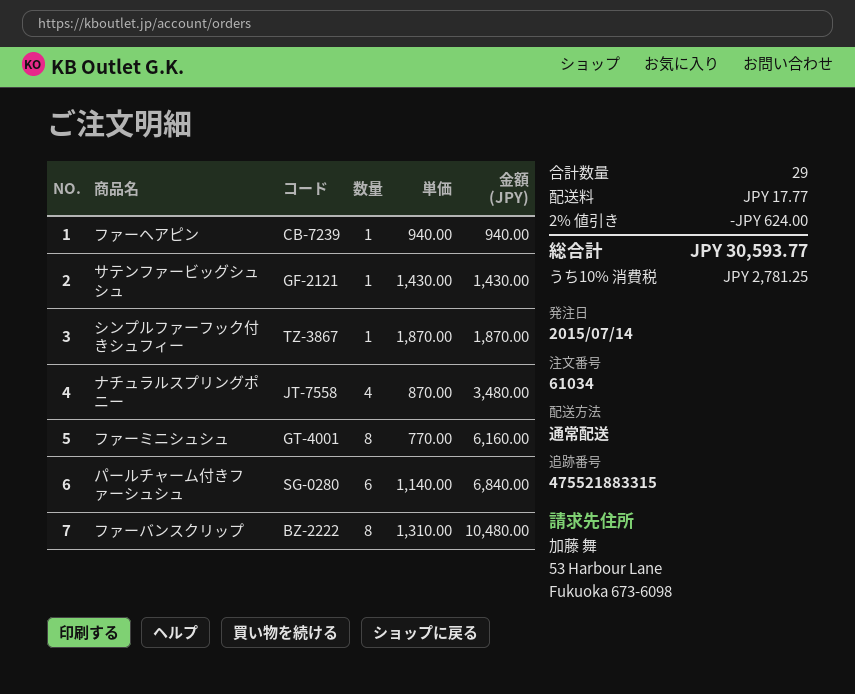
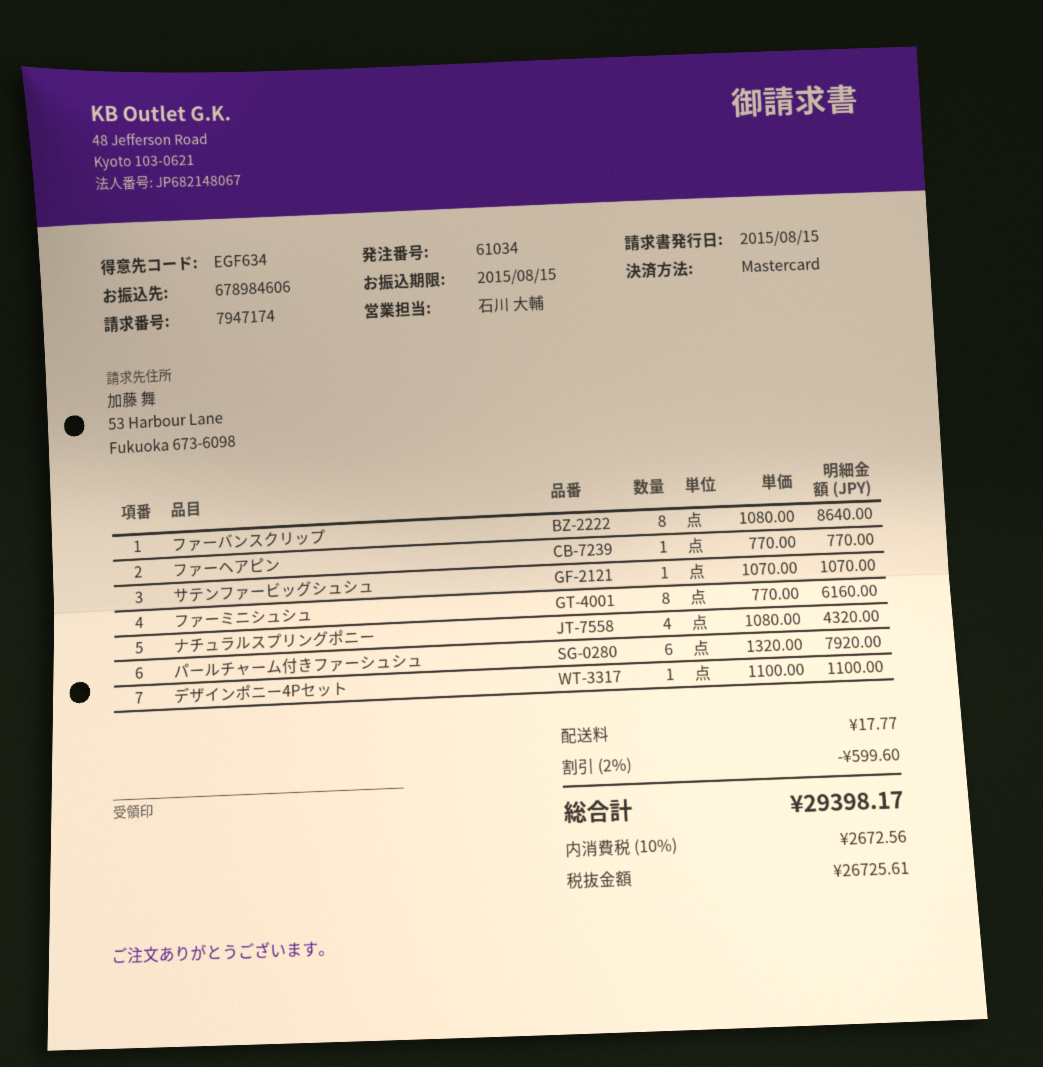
ファーヘアピン: 1 x 940.00 = 940.00 -> 1 x 770.00 = 770.00
サテンファービッグシュシュ: 1 x 1430.00 = 1430.00 -> 1 x 1070.00 = 1070.00
シンプルファーフック付きシュフィー: 1 x 1870.00 = 1870.00 -> none
ナチュラルスプリングポニー: 4 x 870.00 = 3480.00 -> 4 x 1080.00 = 4320.00
パールチャーム付きファーシュシュ: 6 x 1140.00 = 6840.00 -> 6 x 1320.00 = 7920.00
ファーバンスクリップ: 8 x 1310.00 = 10480.00 -> 8 x 1080.00 = 8640.00
デザインポニー4Pセット: none -> 1 x 1100.00 = 1100.00
discount: 2% = 624.00 -> 2% = 599.60
tax: 10% = 2781.25 -> 10% = 2672.56
total: 30593.77 -> 29398.17

